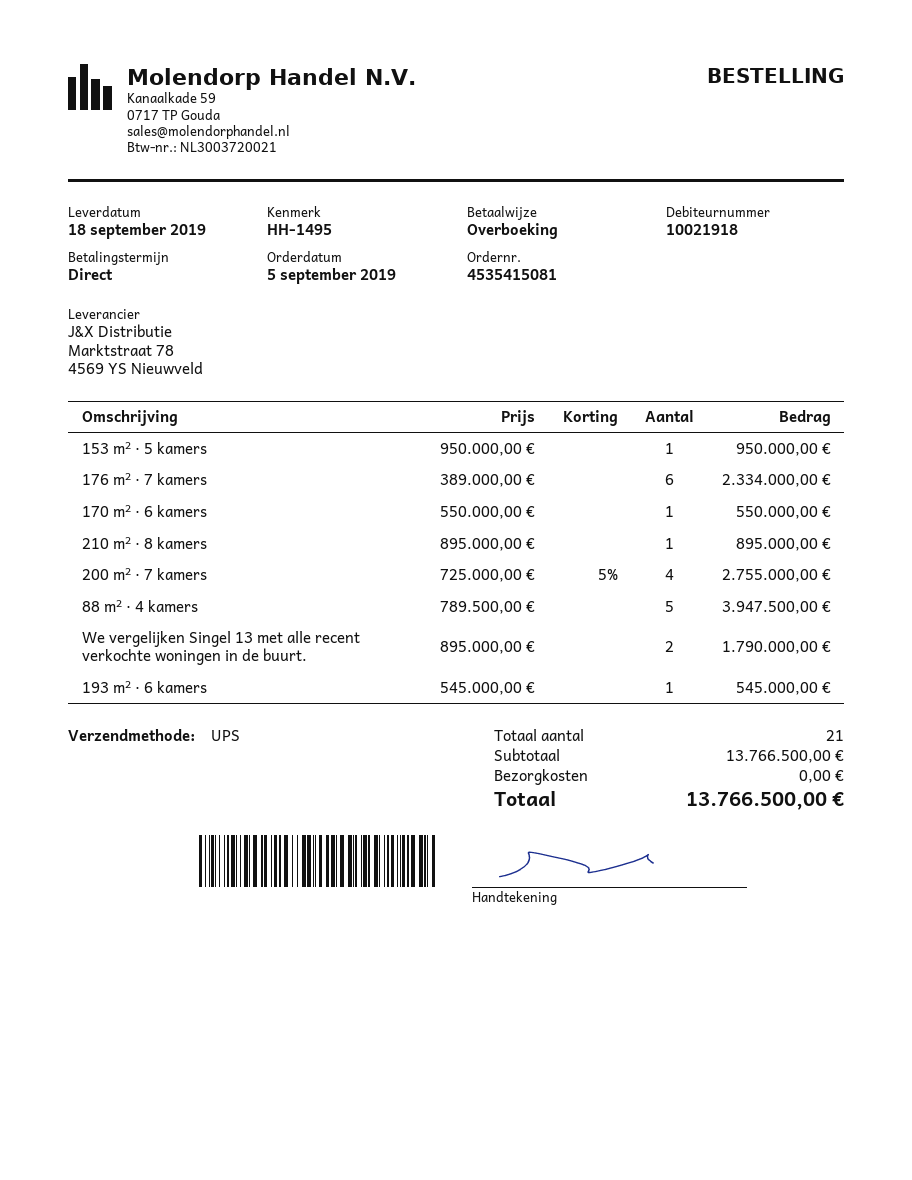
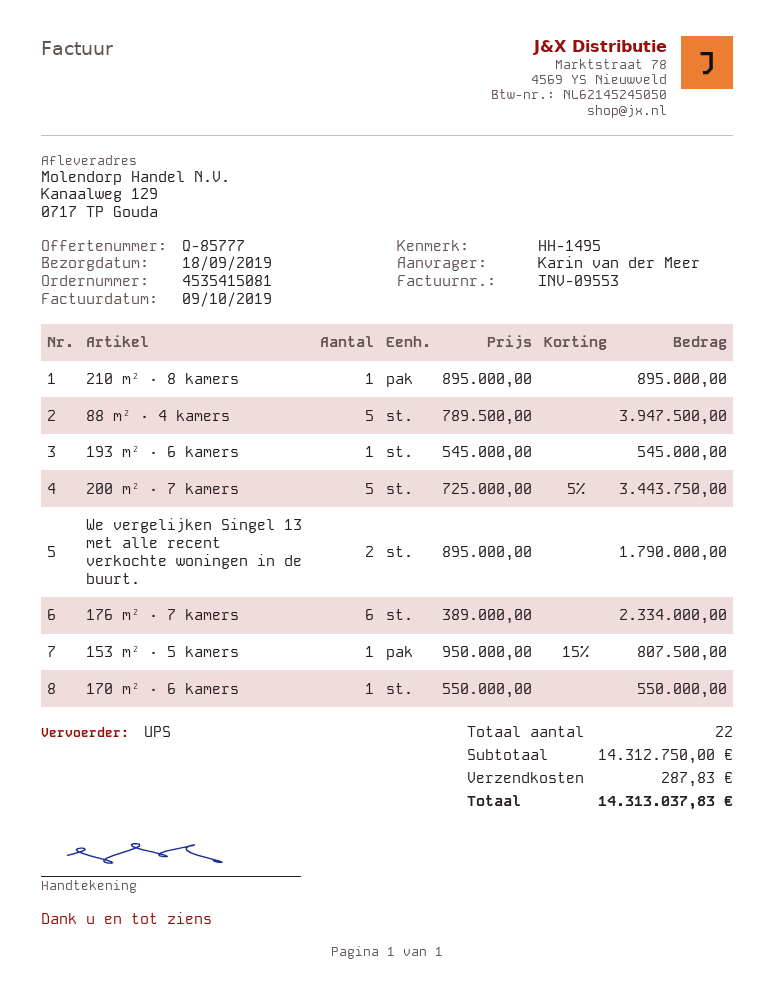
153 m² · 5 kamers: 1 x 950000.00 = 950000.00 -> 1 x 950000.00 - 15% = 807500.00
200 m² · 7 kamers: 4 x 725000.00 - 5% = 2755000.00 -> 5 x 725000.00 - 5% = 3443750.00
total quantity: 21 -> 22
subtotal: 13766500.00 -> 14312750.00
shipping: 0.00 -> 287.83
total: 13766500.00 -> 14313037.83

